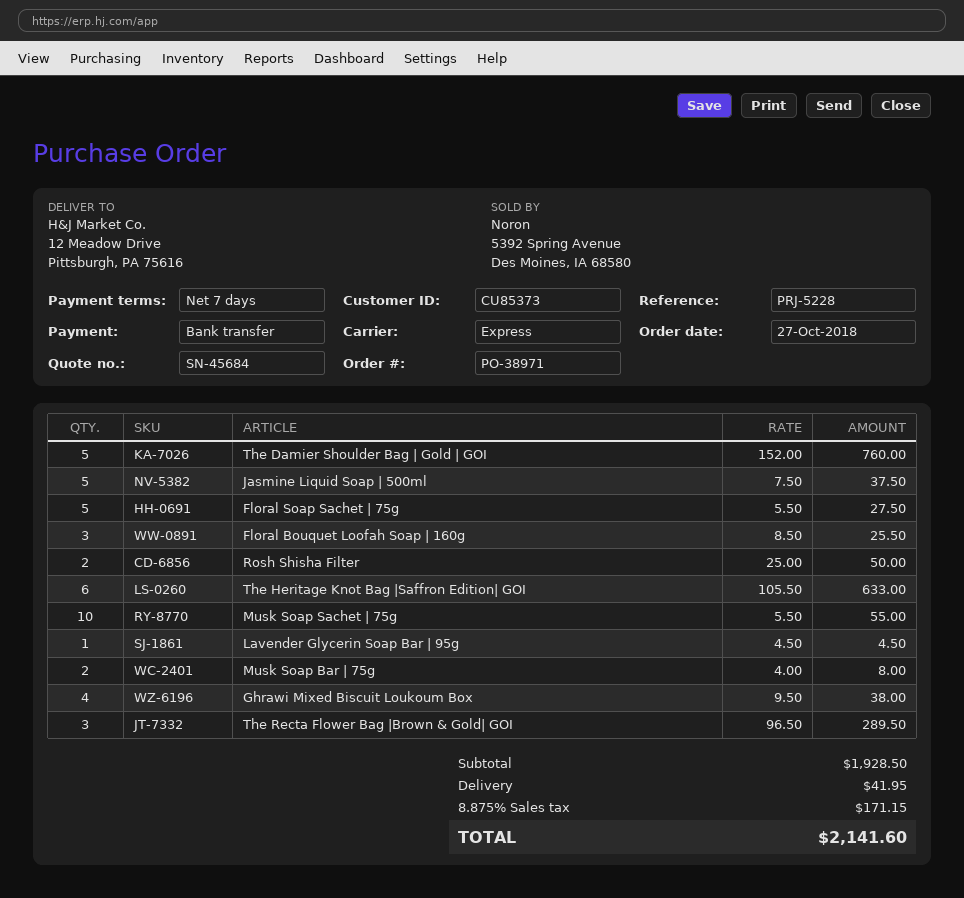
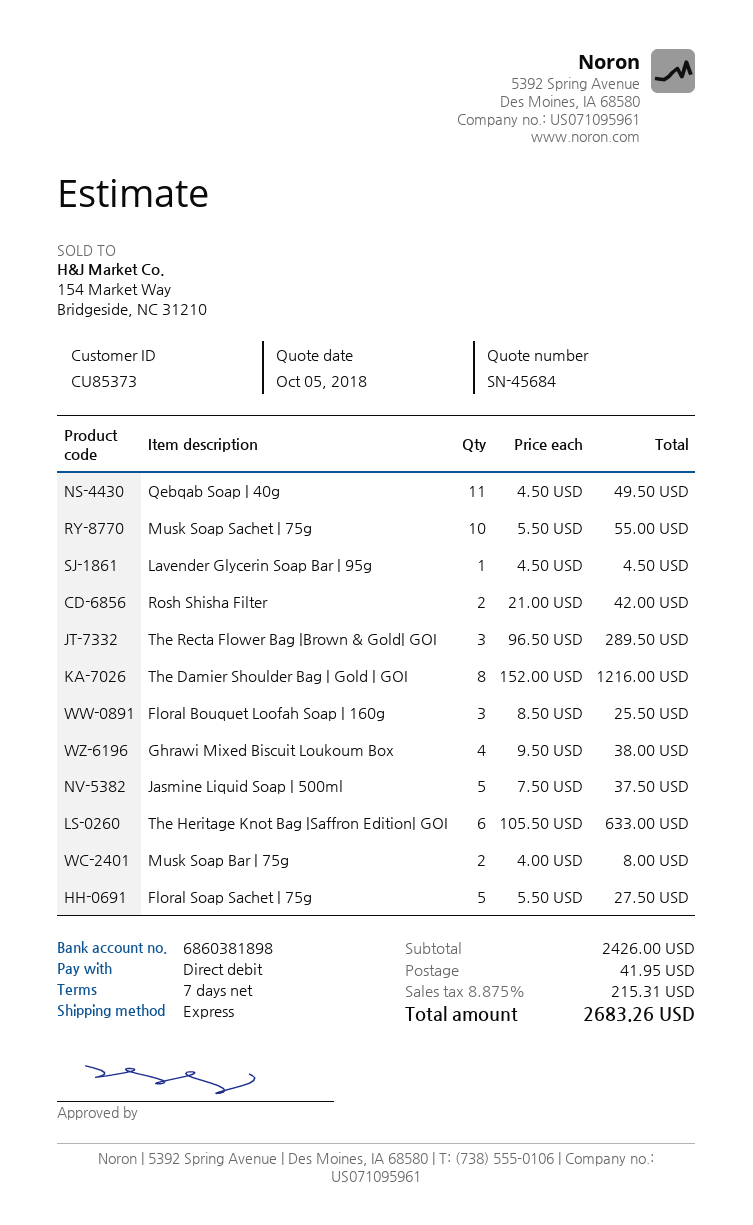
payment method: bank transfer -> direct debit
The Damier Shoulder Bag | Gold | GOI: 5 x 152.00 = 760.00 -> 8 x 152.00 = 1216.00
Rosh Shisha Filter: 2 x 25.00 = 50.00 -> 2 x 21.00 = 42.00
Qebqab Soap | 40g: none -> 11 x 4.50 = 49.50
subtotal: 1928.50 -> 2426.00
tax: 8.875% = 171.15 -> 8.875% = 215.31
total: 2141.60 -> 2683.26

